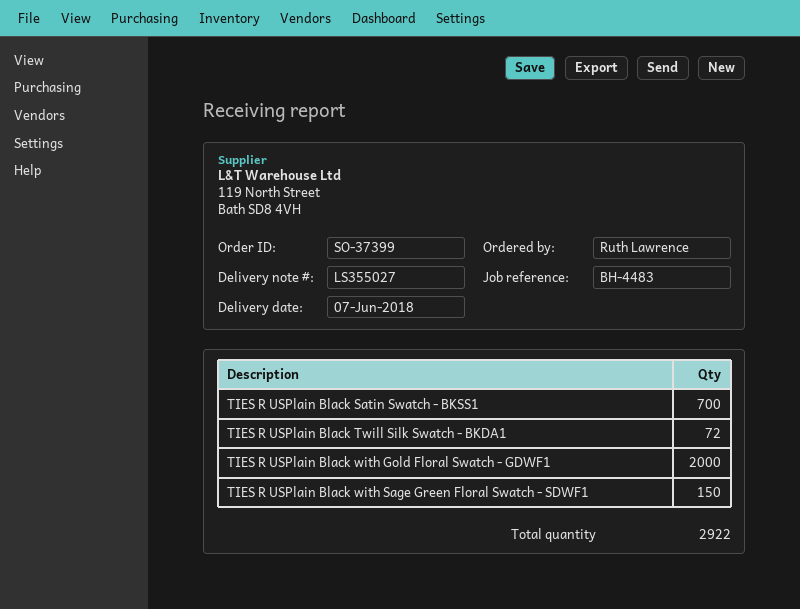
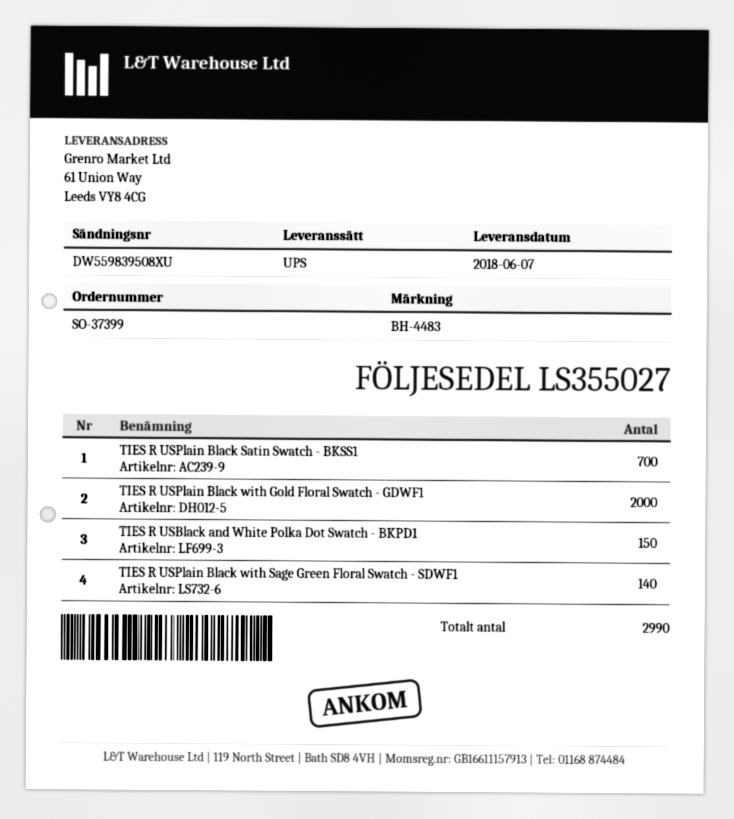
TIES R USPlain Black Twill Silk Swatch - BKDA1: 72 -> none
TIES R USPlain Black with Sage Green Floral Swatch - SDWF1: 150 -> 140
TIES R USBlack and White Polka Dot Swatch - BKPD1: none -> 150
total quantity: 2922 -> 2990

